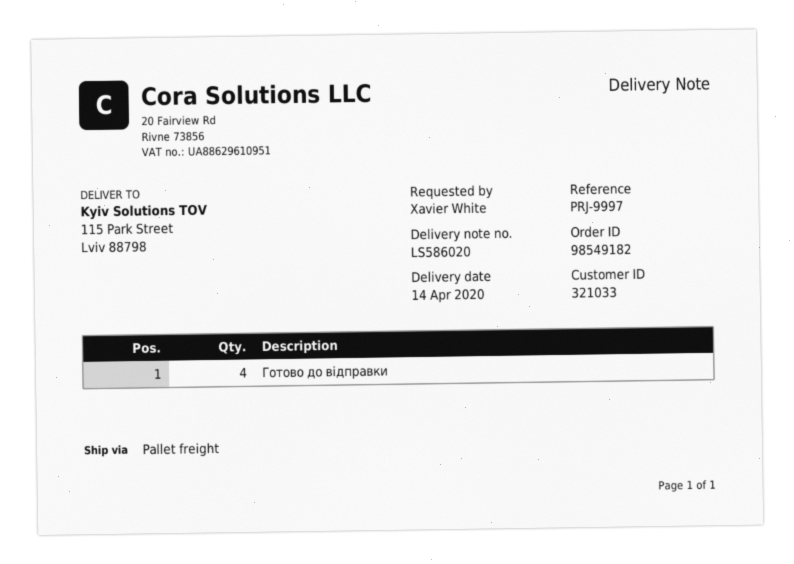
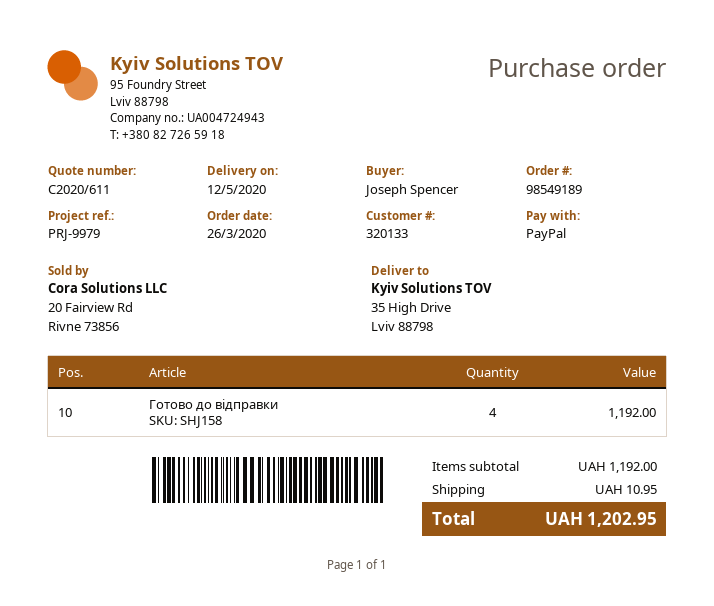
order number: 98549182 -> 98549189
delivery date: 2020-04-14 -> 2020-05-12
customer number: 321033 -> 320133
reference: PRJ-9997 -> PRJ-9979
ordered by: Xavier White -> Joseph Spencer
ship to: 115 Park Street, Lviv 88798 -> 35 High Drive, Lviv 88798

